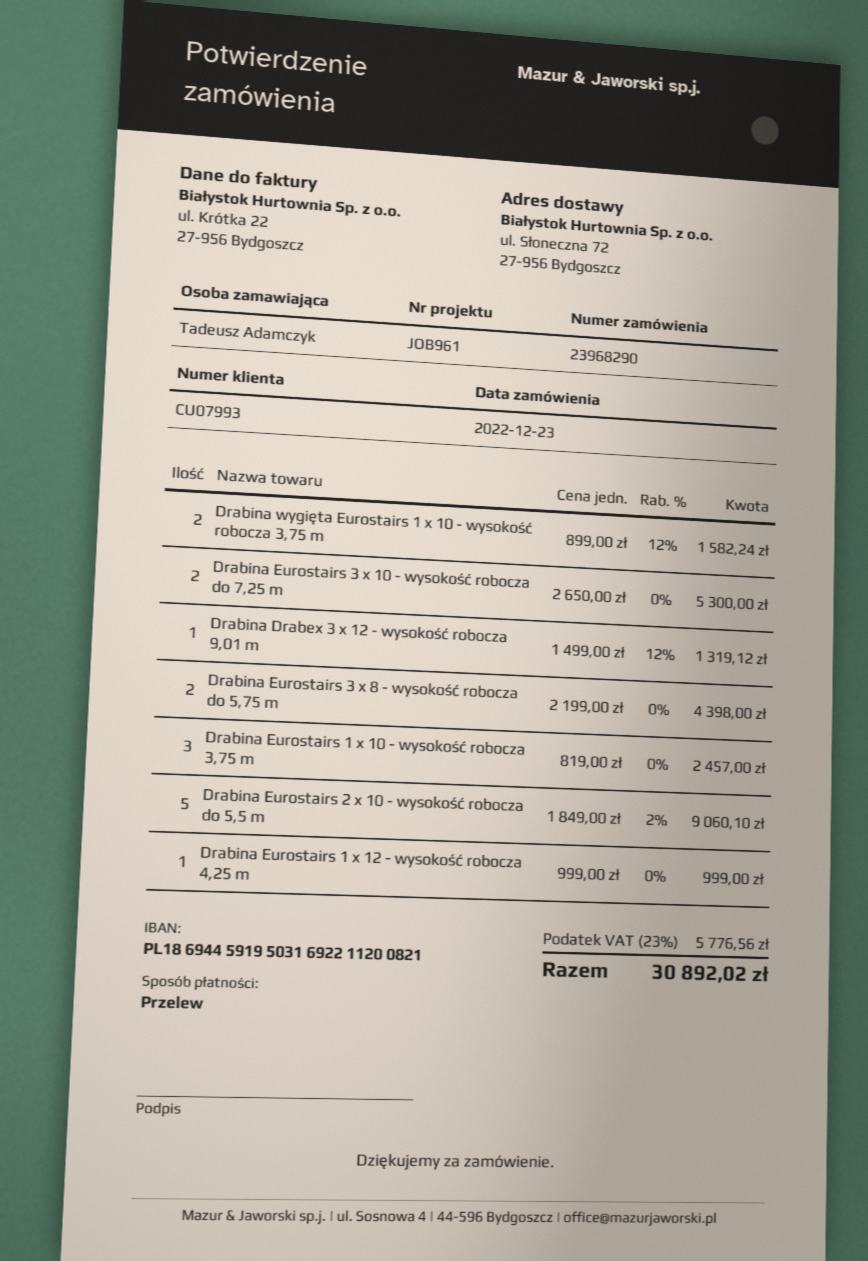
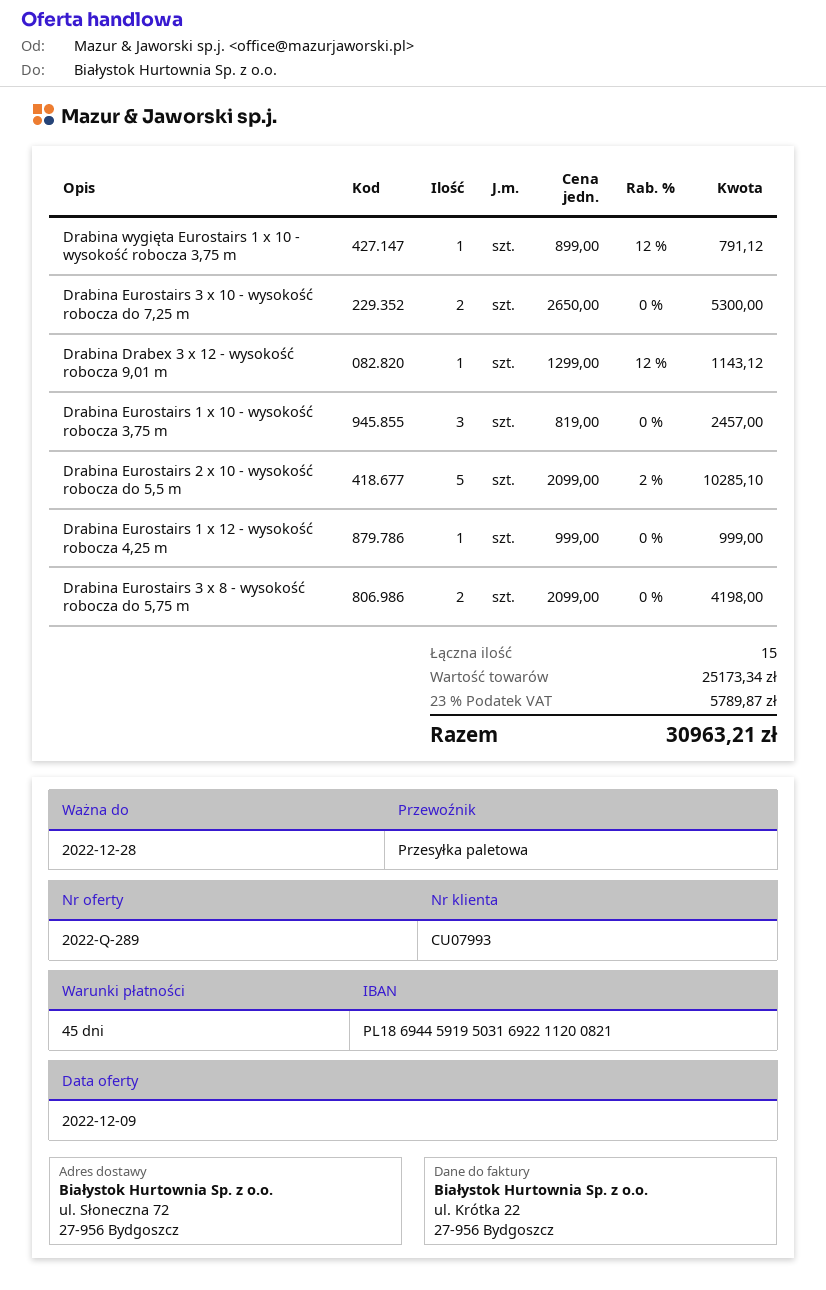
Drabina wygięta Eurostairs 1 x 10 - wysokość robocza 3,75 m: 2 x 899.00 - 12% = 1582.24 -> 1 x 899.00 - 12% = 791.12
Drabina Drabex 3 x 12 - wysokość robocza 9,01 m: 1 x 1499.00 - 12% = 1319.12 -> 1 x 1299.00 - 12% = 1143.12
Drabina Eurostairs 3 x 8 - wysokość robocza do 5,75 m: 2 x 2199.00 = 4398.00 -> 2 x 2099.00 = 4198.00
Drabina Eurostairs 2 x 10 - wysokość robocza do 5,5 m: 5 x 1849.00 - 2% = 9060.10 -> 5 x 2099.00 - 2% = 10285.10
tax: 23% = 5776.56 -> 23% = 5789.87
total: 30892.02 -> 30963.21

